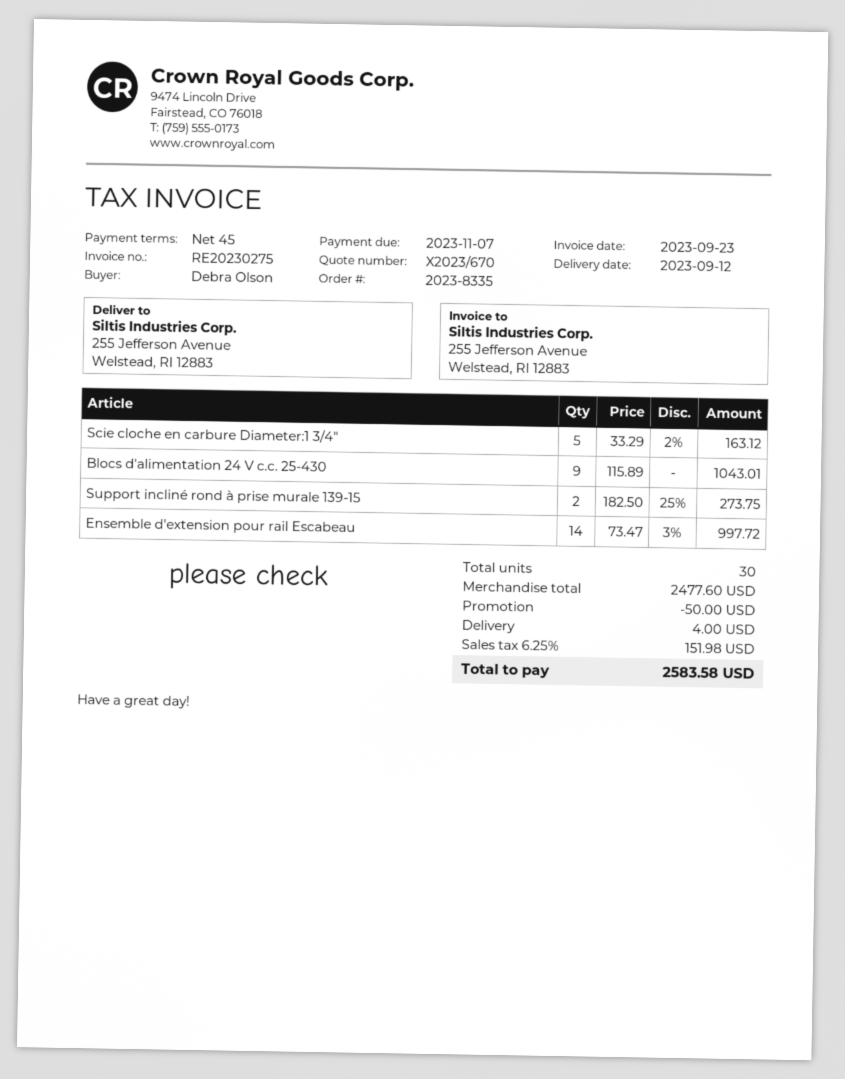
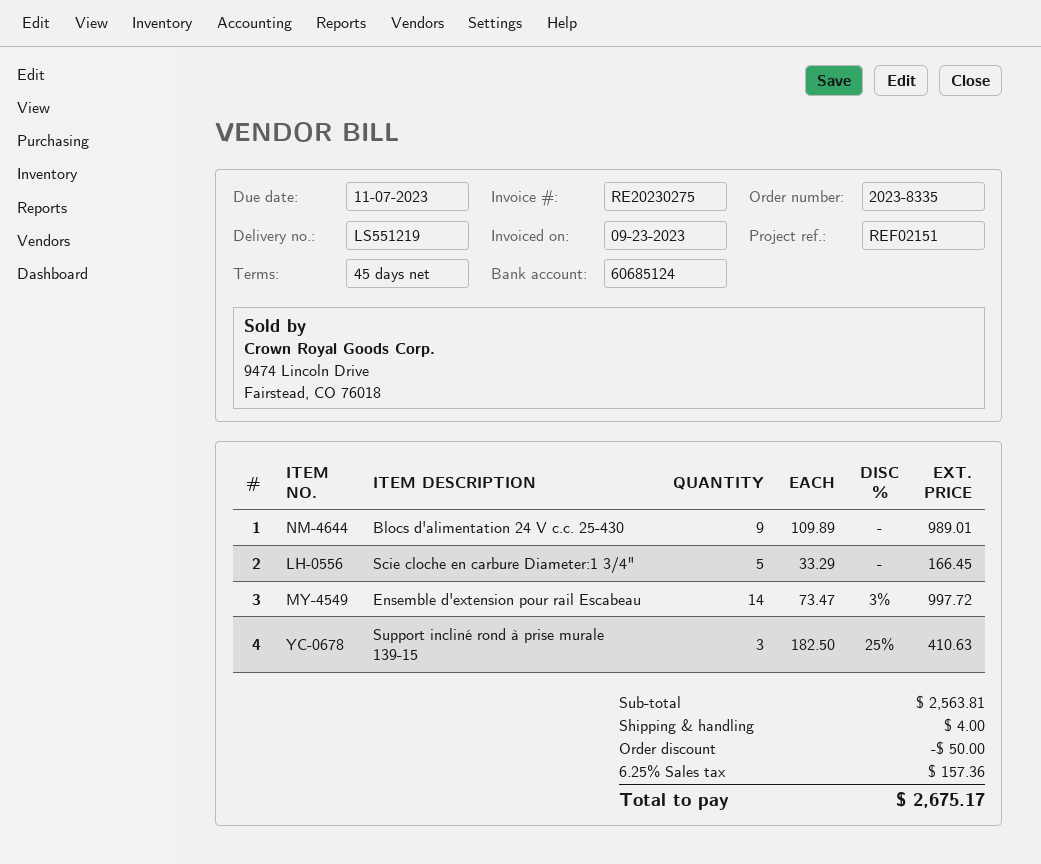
Scie cloche en carbure Diameter:1 3/4": 5 x 33.29 - 2% = 163.12 -> 5 x 33.29 = 166.45
Blocs d'alimentation 24 V c.c. 25-430: 9 x 115.89 = 1043.01 -> 9 x 109.89 = 989.01
Support incliné rond à prise murale 139-15: 2 x 182.50 - 25% = 273.75 -> 3 x 182.50 - 25% = 410.63
subtotal: 2477.60 -> 2563.81
tax: 6.25% = 151.98 -> 6.25% = 157.36
total: 2583.58 -> 2675.17

